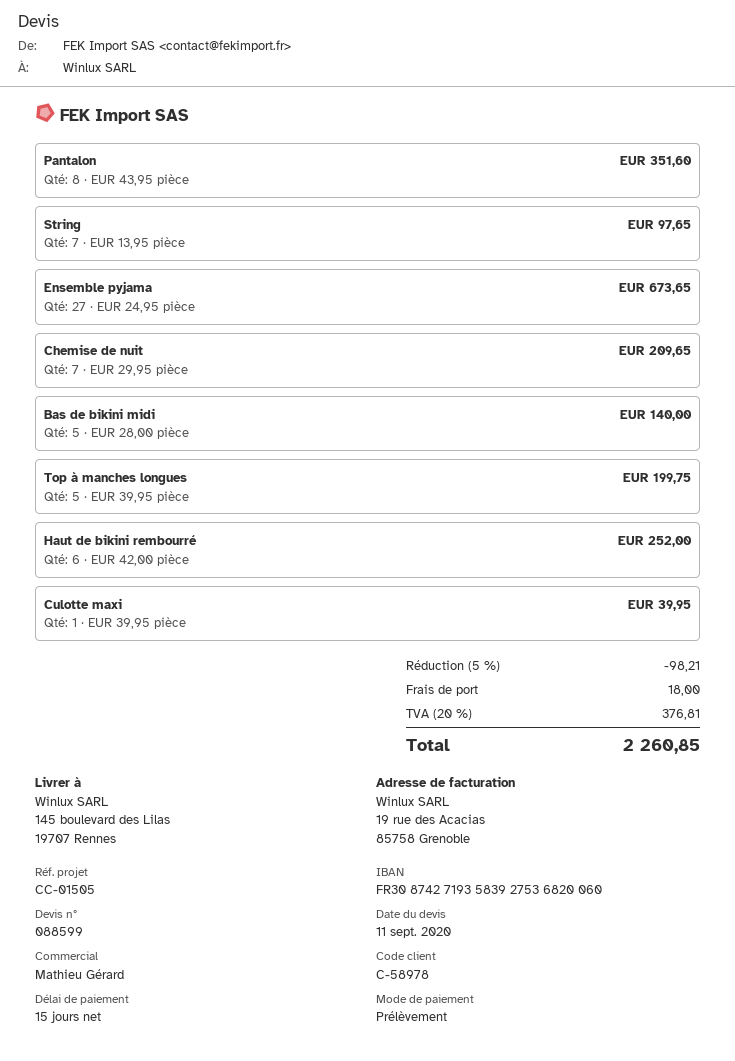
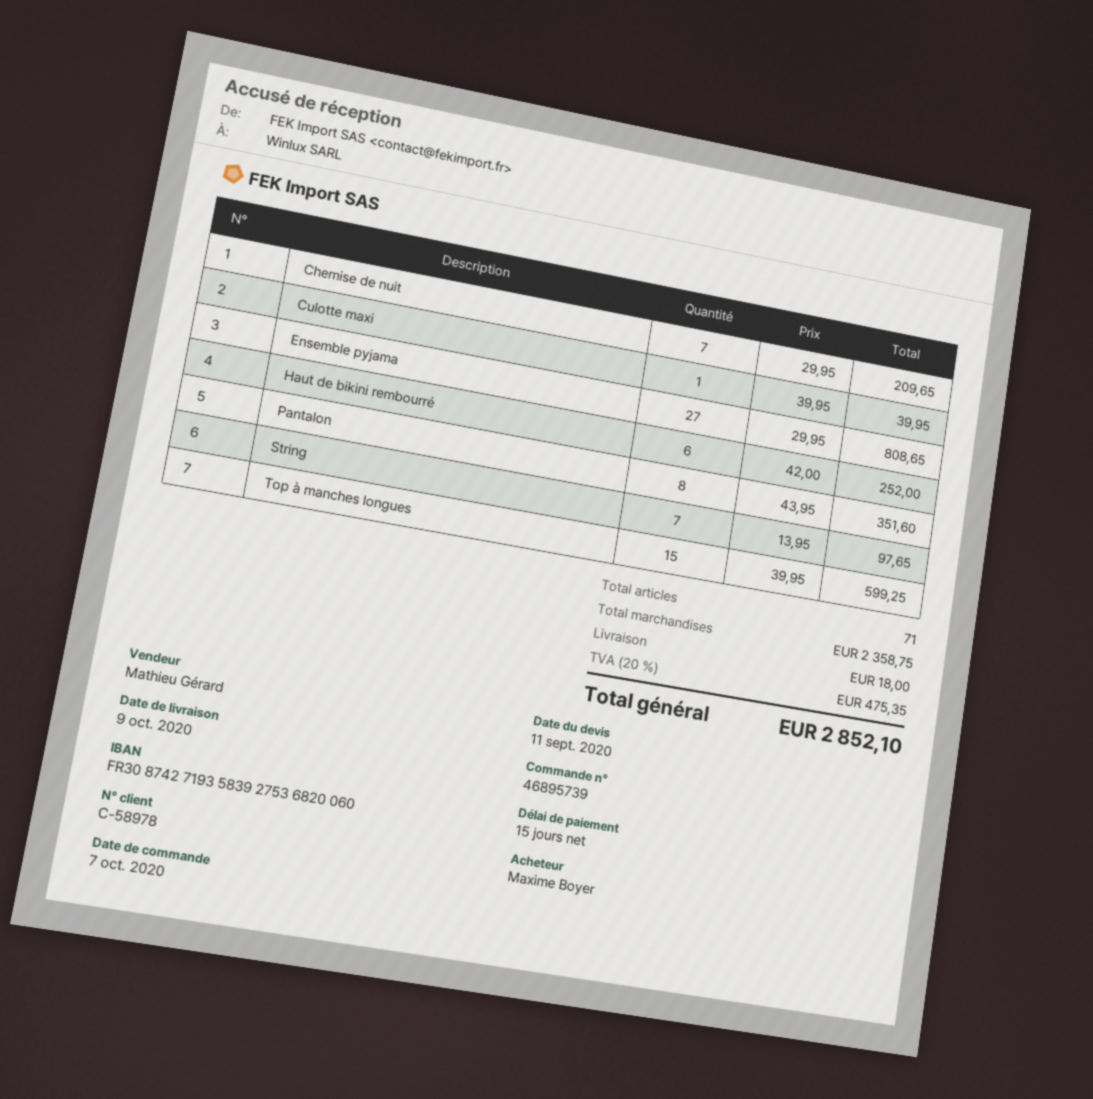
Ensemble pyjama: 27 x 24.95 = 673.65 -> 27 x 29.95 = 808.65
Bas de bikini midi: 5 x 28.00 = 140.00 -> none
Top à manches longues: 5 x 39.95 = 199.75 -> 15 x 39.95 = 599.25
discount: 5% = 98.21 -> none
tax: 20% = 376.81 -> 20% = 475.35
total: 2260.85 -> 2852.10

